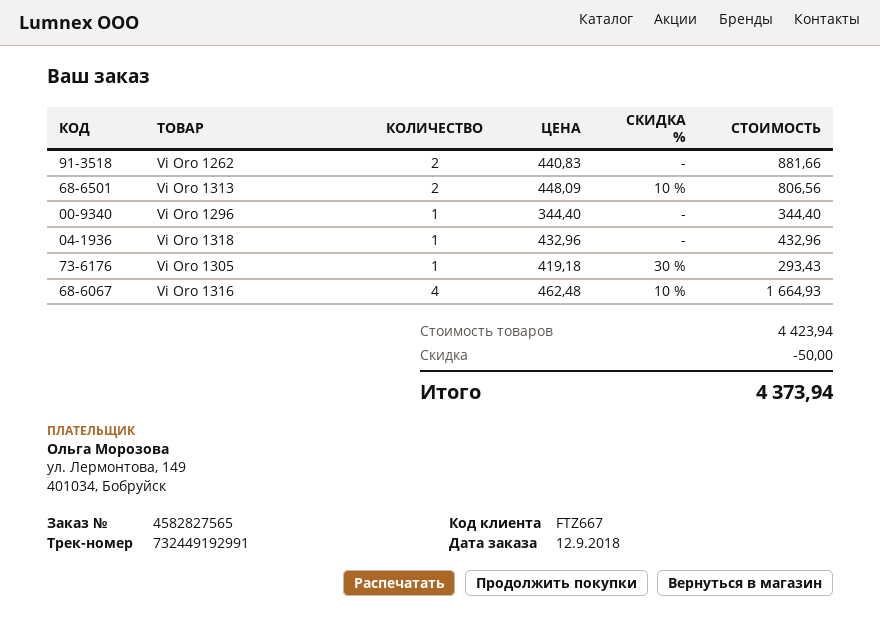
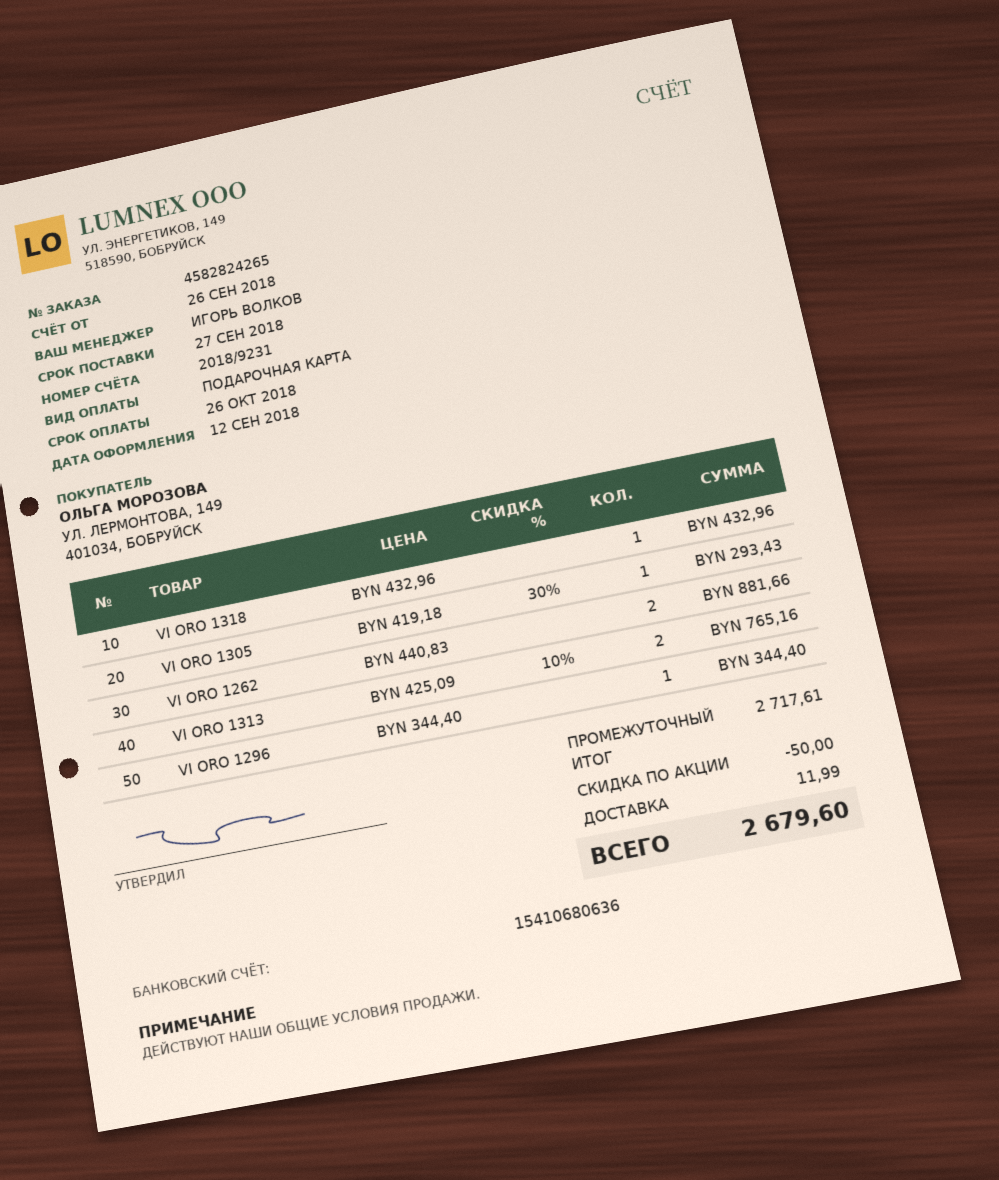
order number: 4582827565 -> 4582824265
Vi Oro 1313: 2 x 448.09 - 10% = 806.56 -> 2 x 425.09 - 10% = 765.16
Vi Oro 1316: 4 x 462.48 - 10% = 1664.93 -> none
subtotal: 4423.94 -> 2717.61
shipping: none -> 11.99
total: 4373.94 -> 2679.60

